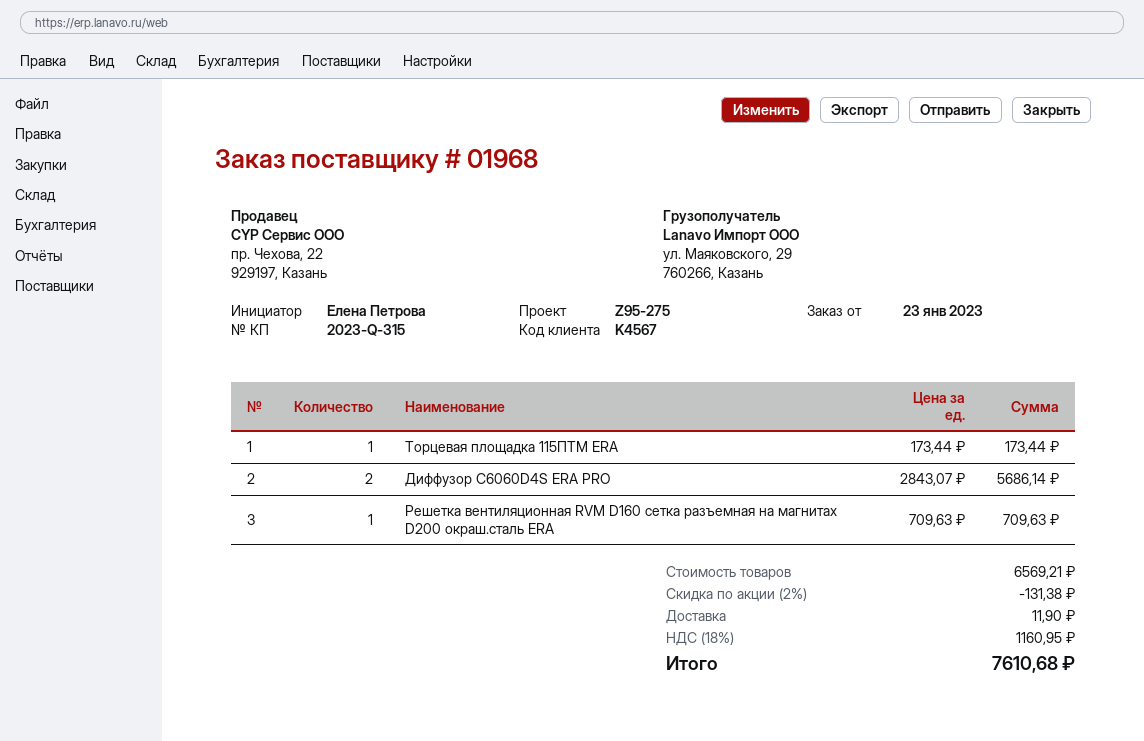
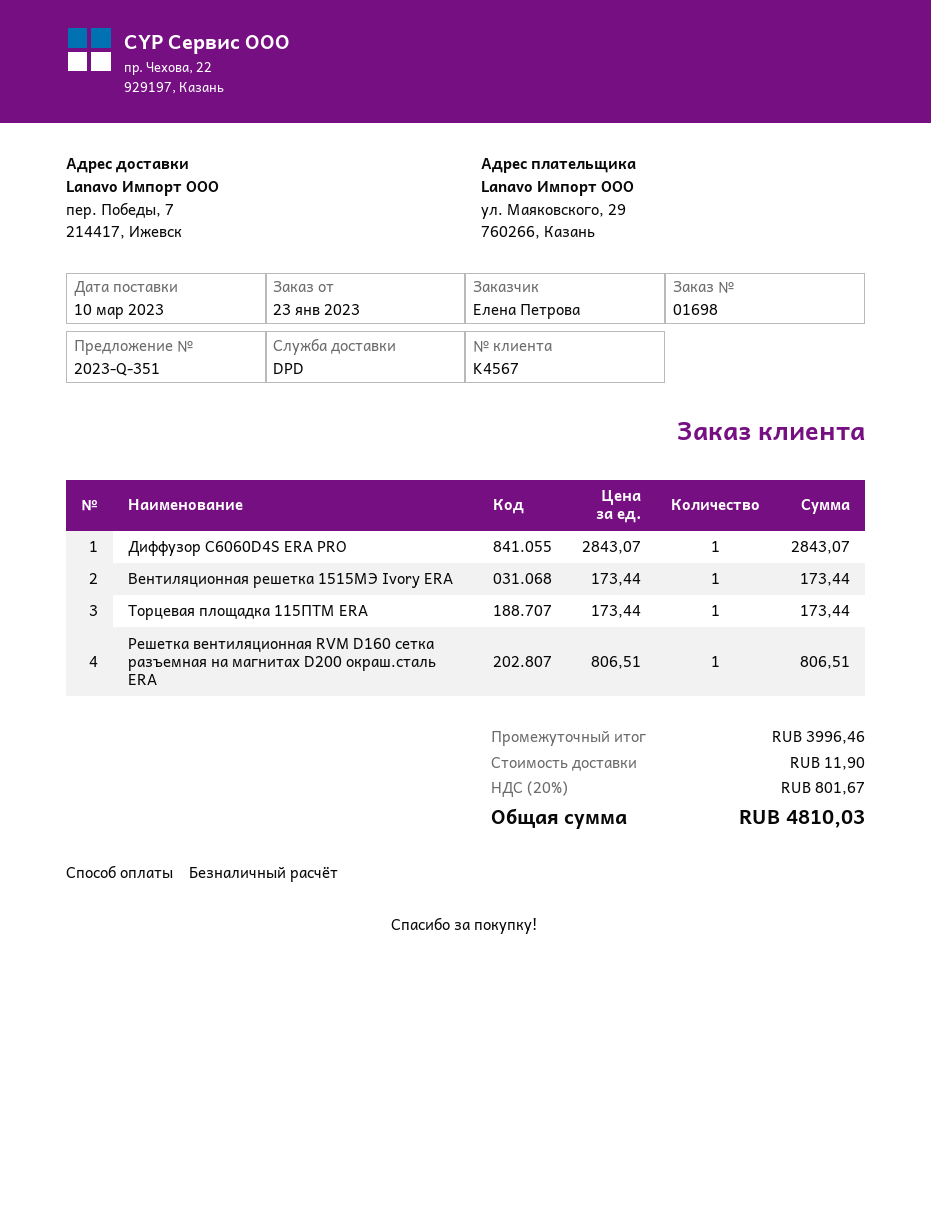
quote number: 2023-Q-315 -> 2023-Q-351
order number: 01968 -> 01698
ship to: ул. Маяковского, 29, 760266, Казань -> пер. Победы, 7, 214417, Ижевск
Диффузор C6060D4S ERA PRO: 2 x 2843.07 = 5686.14 -> 1 x 2843.07 = 2843.07
Решетка вентиляционная RVM D160 сетка разъемная на магнитах D200 окраш.сталь ERA: 1 x 709.63 = 709.63 -> 1 x 806.51 = 806.51
Вентиляционная решетка 1515МЭ Ivory ERA: none -> 1 x 173.44 = 173.44
subtotal: 6569.21 -> 3996.46
discount: 2% = 131.38 -> none
tax: 18% = 1160.95 -> 20% = 801.67
total: 7610.68 -> 4810.03

